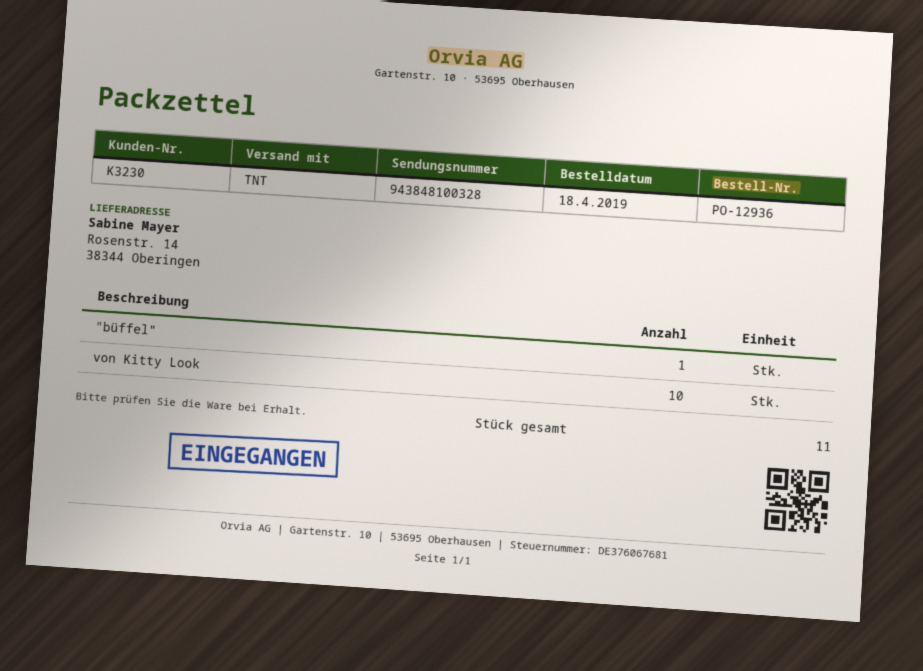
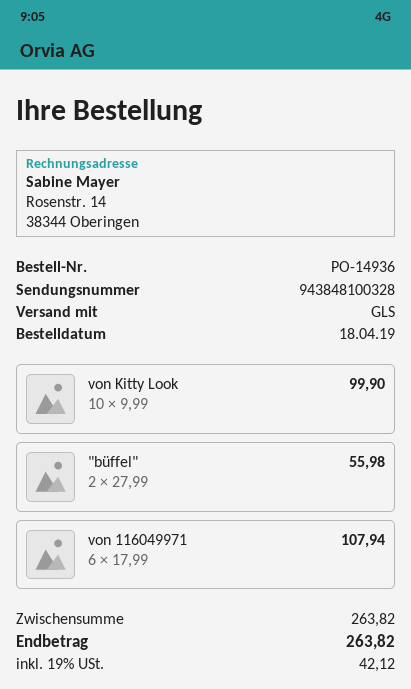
order number: PO-12936 -> PO-14936
shipping method: TNT -> GLS
"büffel": 1 -> 2
von 116049971: none -> 6

